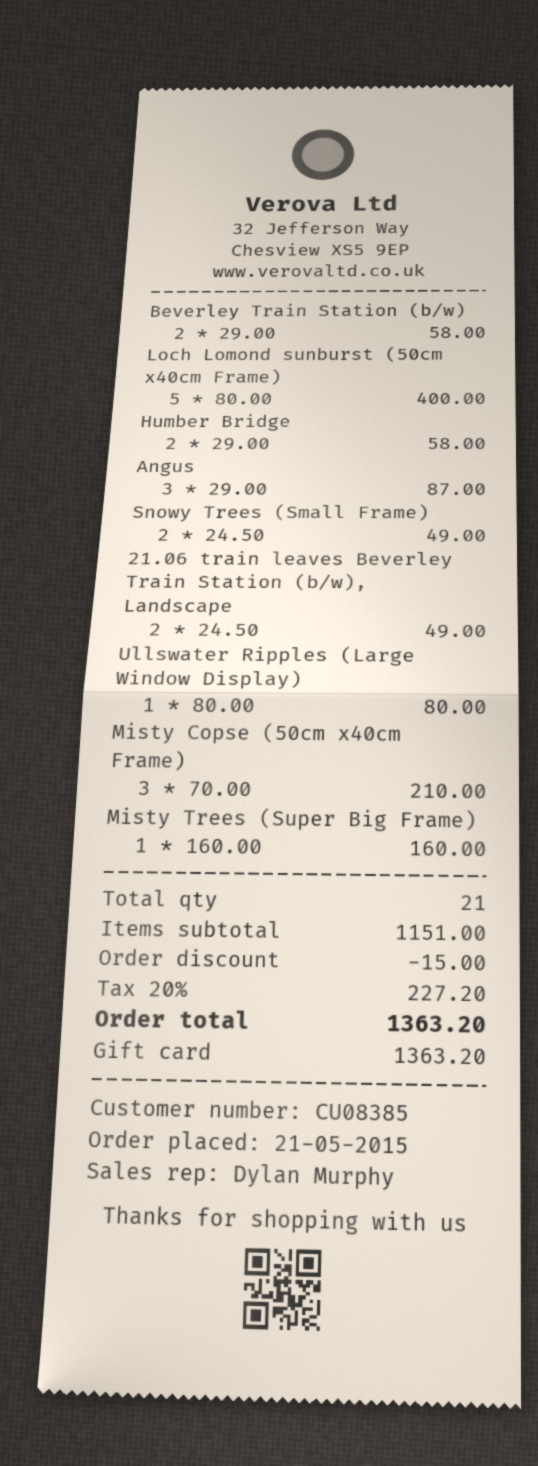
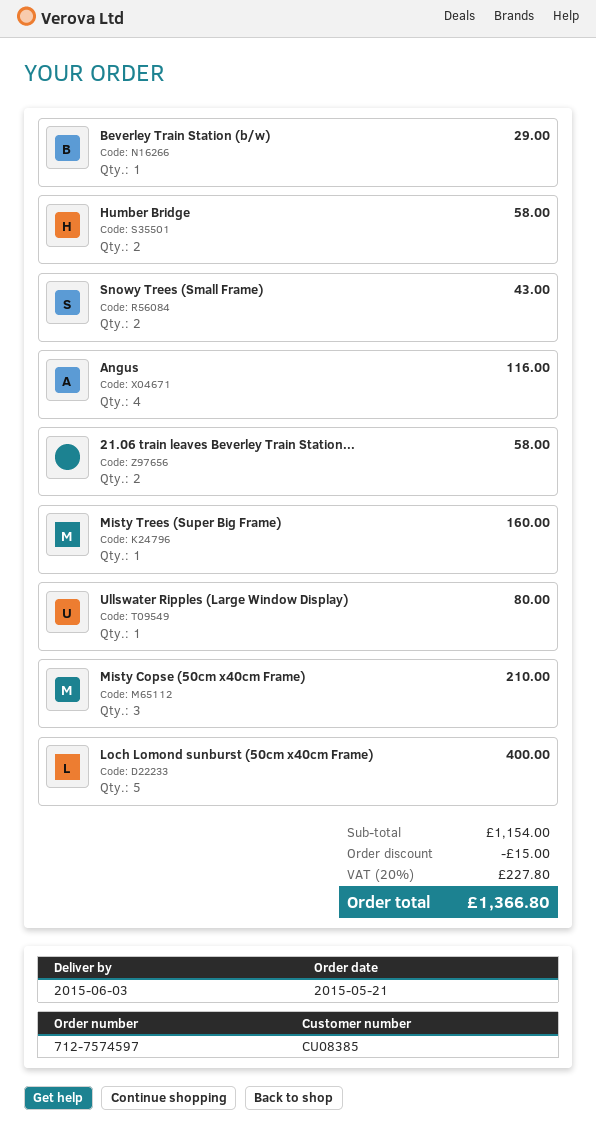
Beverley Train Station (b/w): 2 for 58.00 -> 1 for 29.00
Angus: 3 for 87.00 -> 4 for 116.00
Snowy Trees (Small Frame): 2 for 49.00 -> 2 for 43.00
21.06 train leaves Beverley Train Station (b/w), Landscape: 2 for 49.00 -> 2 for 58.00
subtotal: 1151.00 -> 1154.00
tax: 20% = 227.20 -> 20% = 227.80
total: 1363.20 -> 1366.80

